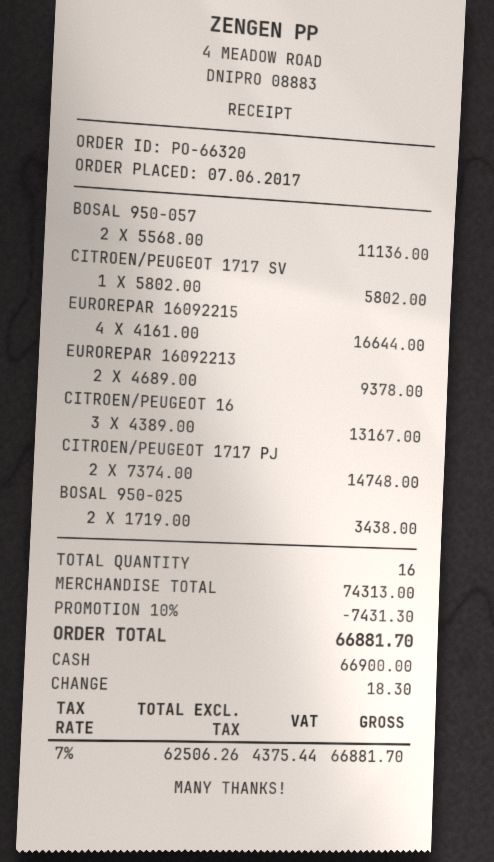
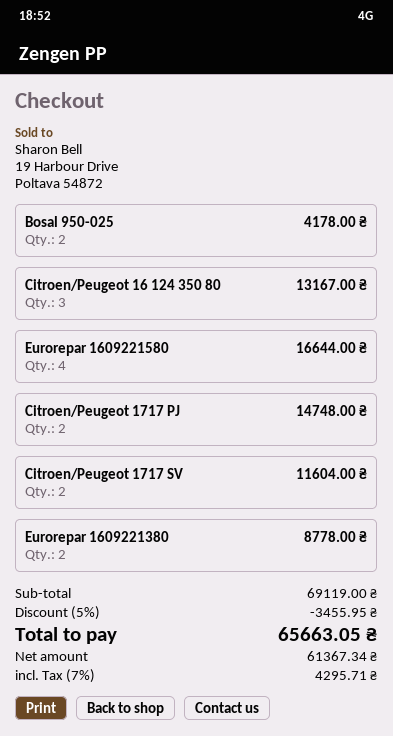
BOSAL 950-057: 2 for 11136.00 -> none
CITROEN/PEUGEOT 1717 SV: 1 for 5802.00 -> 2 for 11604.00
EUROREPAR 16092213: 2 for 9378.00 -> 2 for 8778.00
BOSAL 950-025: 2 for 3438.00 -> 2 for 4178.00
subtotal: 74313.00 -> 69119.00
discount: 10% = 7431.30 -> 5% = 3455.95
net: 62506.26 -> 61367.34
tax: 7% = 4375.44 -> 7% = 4295.71
total: 66881.70 -> 65663.05

